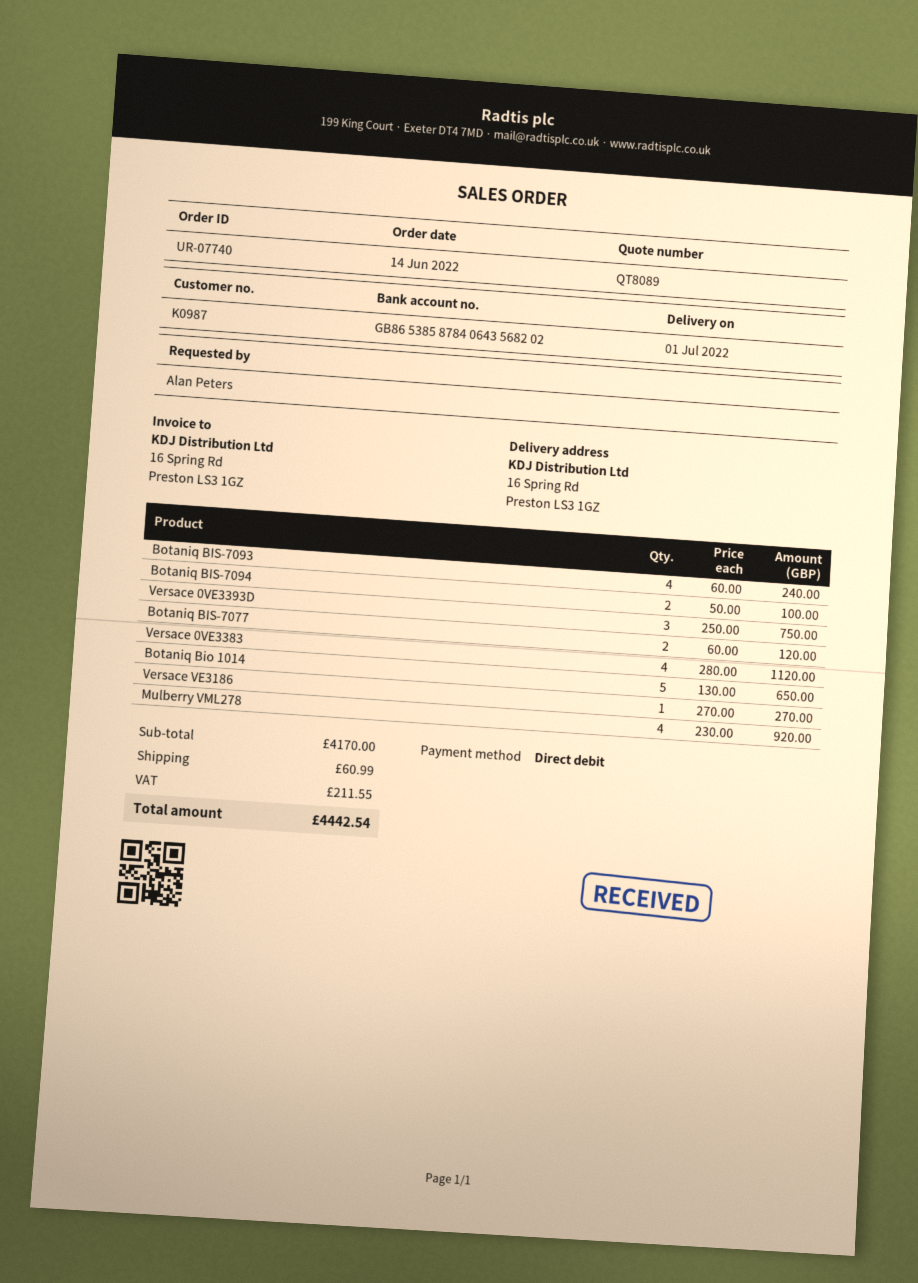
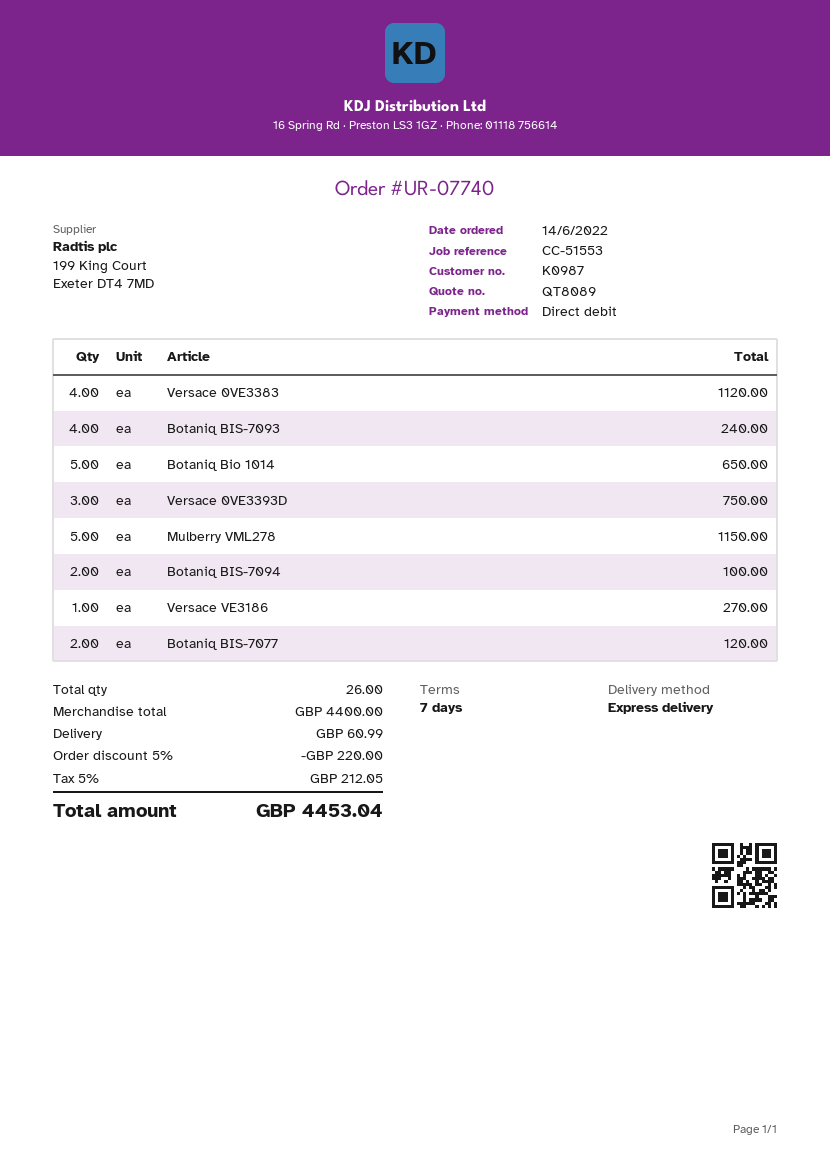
Mulberry VML278: 4 for 920.00 -> 5 for 1150.00
subtotal: 4170.00 -> 4400.00
discount: none -> 5% = 220.00
tax: 211.55 -> 212.05
total: 4442.54 -> 4453.04

